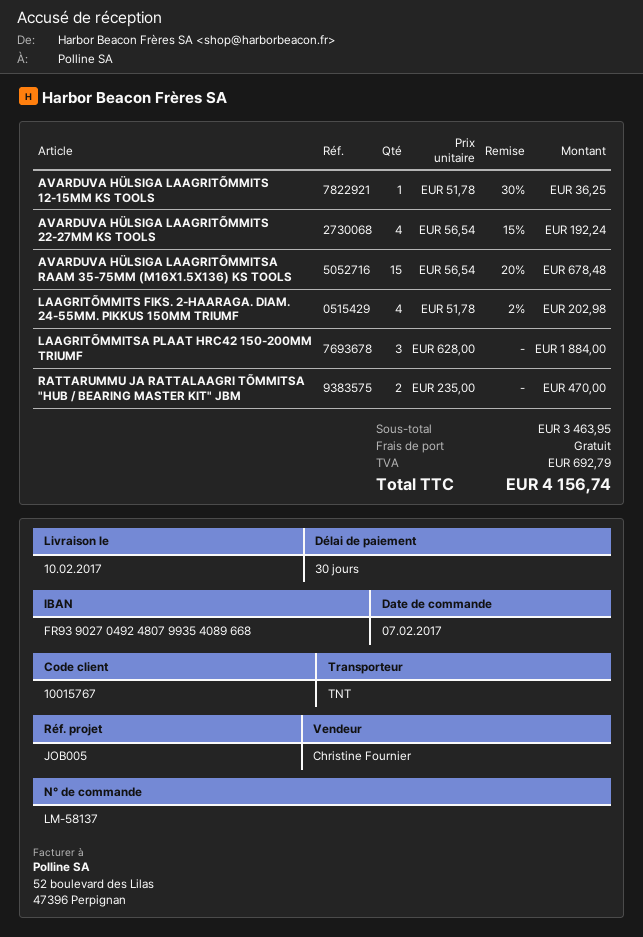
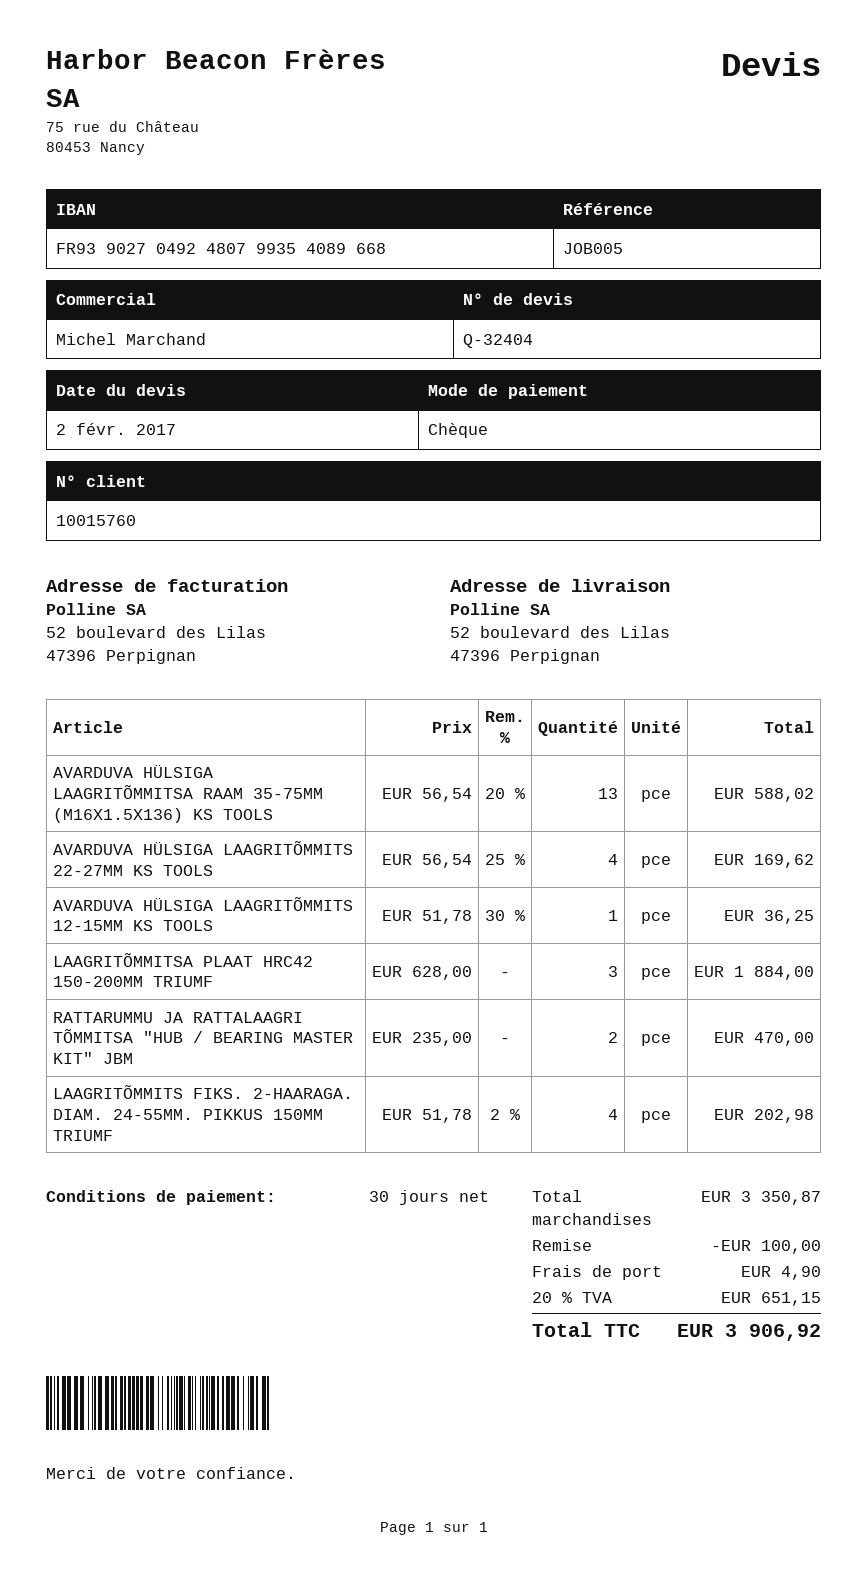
customer number: 10015767 -> 10015760
sales rep: Christine Fournier -> Michel Marchand
AVARDUVA HÜLSIGA LAAGRITÕMMITS 22-27MM KS TOOLS: 4 x 56.54 - 15% = 192.24 -> 4 x 56.54 - 25% = 169.62
AVARDUVA HÜLSIGA LAAGRITÕMMITSA RAAM 35-75MM (M16X1.5X136) KS TOOLS: 15 x 56.54 - 20% = 678.48 -> 13 x 56.54 - 20% = 588.02
subtotal: 3463.95 -> 3350.87
discount: none -> 100.00
shipping: 0.00 -> 4.90
tax: 692.79 -> 651.15
total: 4156.74 -> 3906.92

